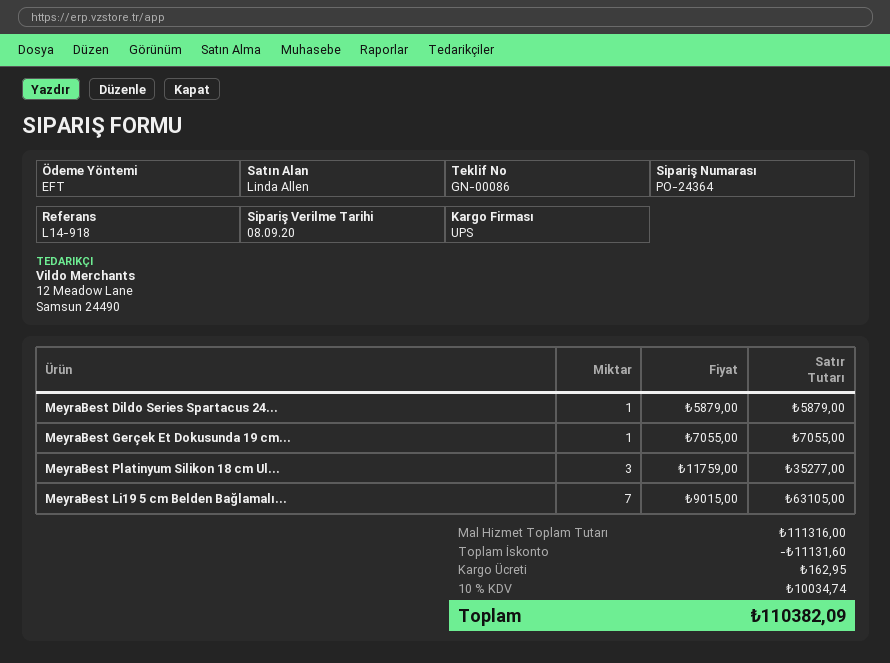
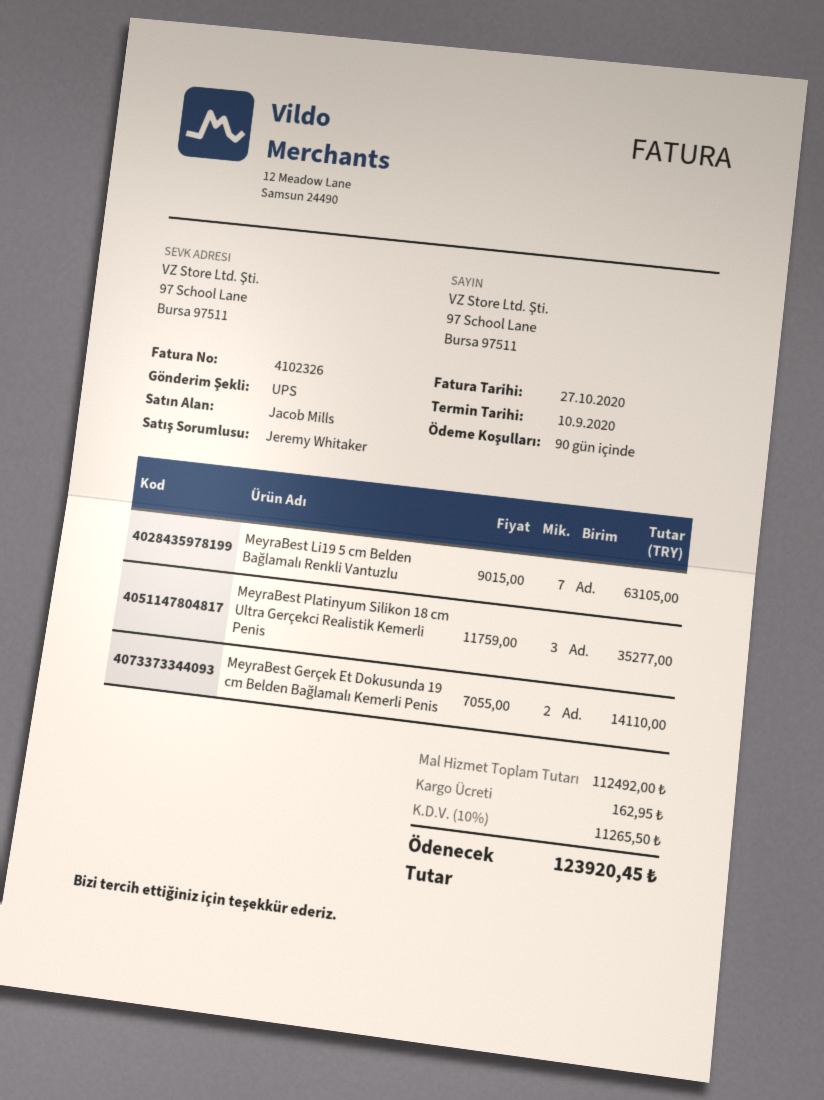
ordered by: Linda Allen -> Jacob Mills
MeyraBest Dildo Series Spartacus 24...: 1 x 5879.00 = 5879.00 -> none
MeyraBest Gerçek Et Dokusunda 19 cm...: 1 x 7055.00 = 7055.00 -> 2 x 7055.00 = 14110.00
subtotal: 111316.00 -> 112492.00
discount: 11131.60 -> none
tax: 10% = 10034.74 -> 10% = 11265.50
total: 110382.09 -> 123920.45

